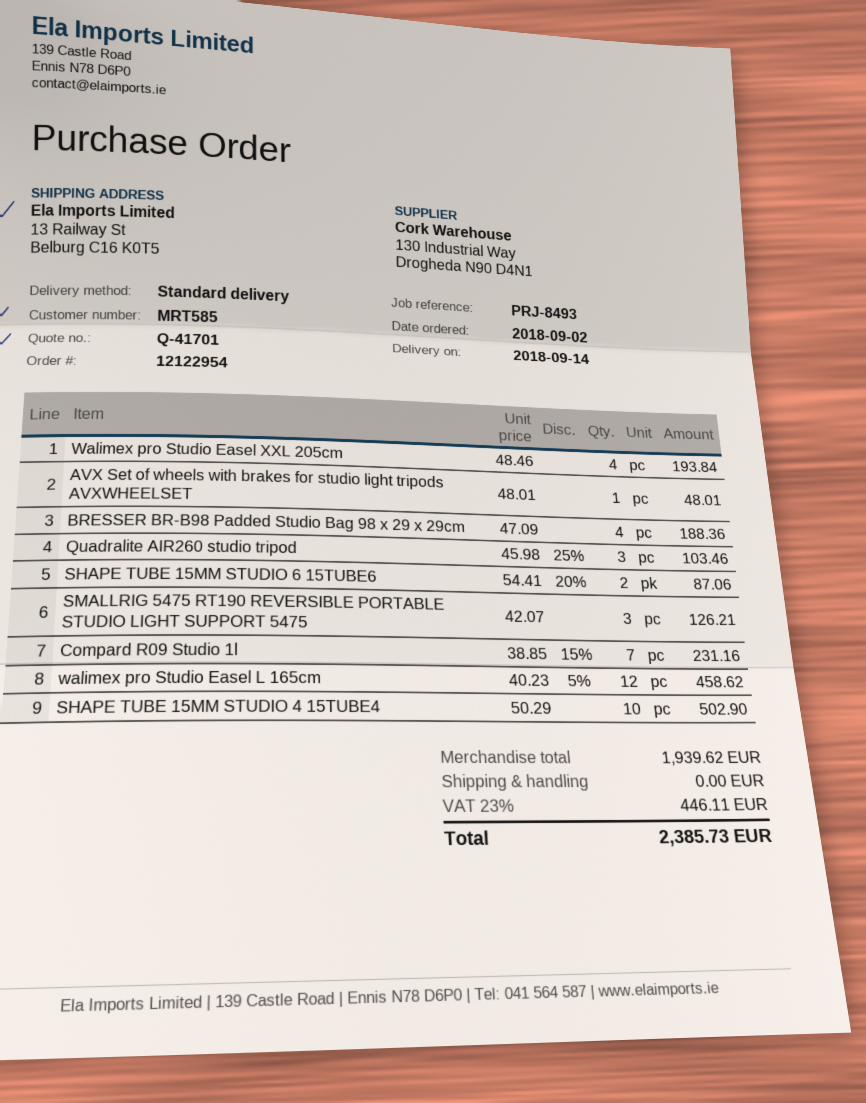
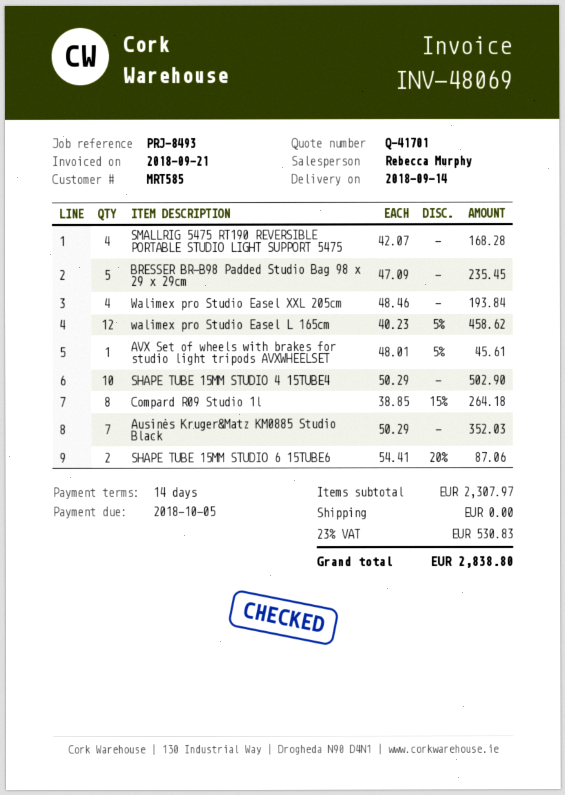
AVX Set of wheels with brakes for studio light tripods AVXWHEELSET: 1 x 48.01 = 48.01 -> 1 x 48.01 - 5% = 45.61
BRESSER BR-B98 Padded Studio Bag 98 x 29 x 29cm: 4 x 47.09 = 188.36 -> 5 x 47.09 = 235.45
Quadralite AIR260 studio tripod: 3 x 45.98 - 25% = 103.46 -> none
SMALLRIG 5475 RT190 REVERSIBLE PORTABLE STUDIO LIGHT SUPPORT 5475: 3 x 42.07 = 126.21 -> 4 x 42.07 = 168.28
Compard R09 Studio 1l: 7 x 38.85 - 15% = 231.16 -> 8 x 38.85 - 15% = 264.18
Ausinės Kruger&Matz KM0885 Studio Black: none -> 7 x 50.29 = 352.03
subtotal: 1939.62 -> 2307.97
tax: 23% = 446.11 -> 23% = 530.83
total: 2385.73 -> 2838.80

